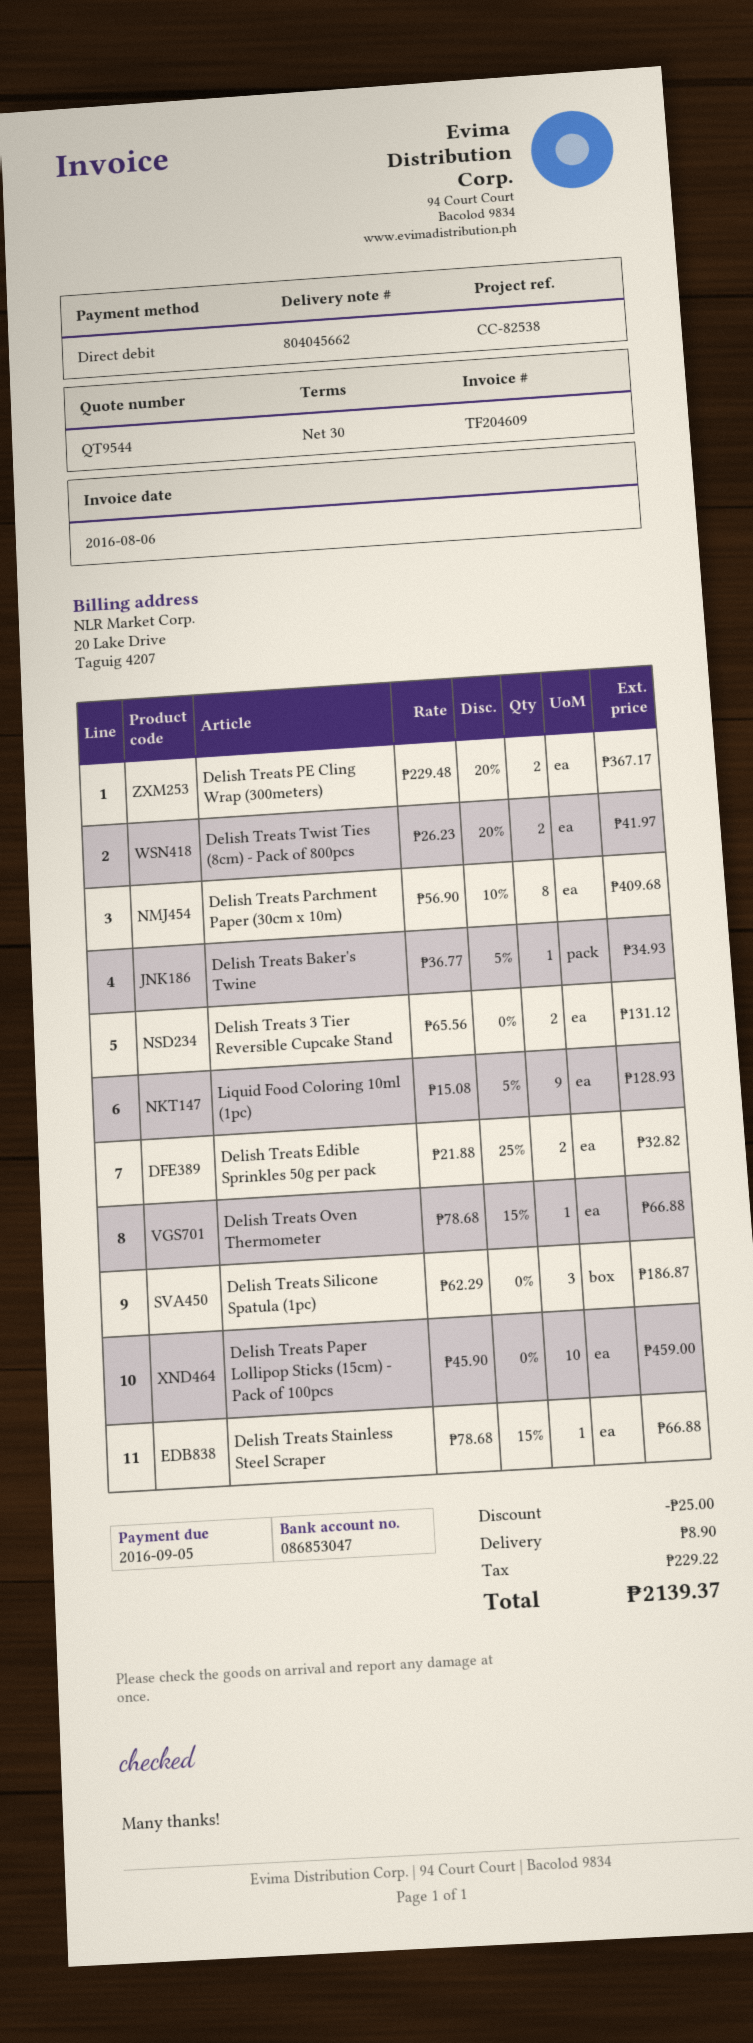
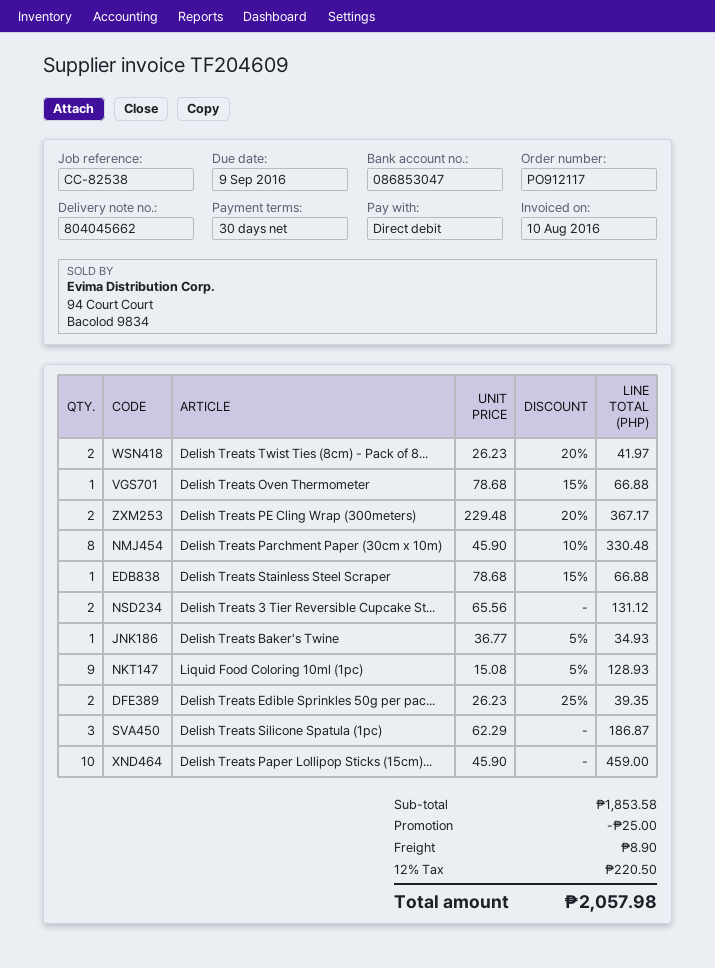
invoice date: 2016-08-06 -> 2016-08-10
due date: 2016-09-05 -> 2016-09-09
Delish Treats Parchment Paper (30cm x 10m): 8 x 56.90 - 10% = 409.68 -> 8 x 45.90 - 10% = 330.48
Delish Treats Edible Sprinkles 50g per pack: 2 x 21.88 - 25% = 32.82 -> 2 x 26.23 - 25% = 39.35
tax: 229.22 -> 220.50
total: 2139.37 -> 2057.98

